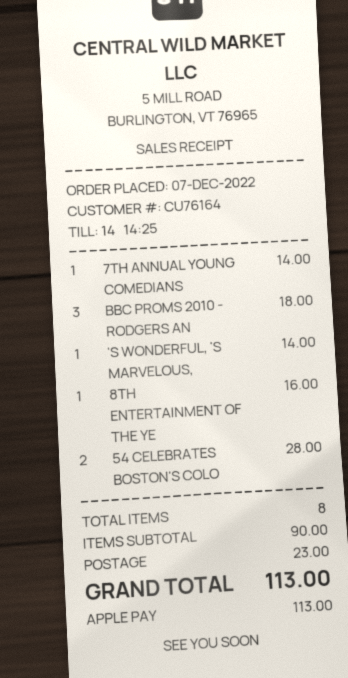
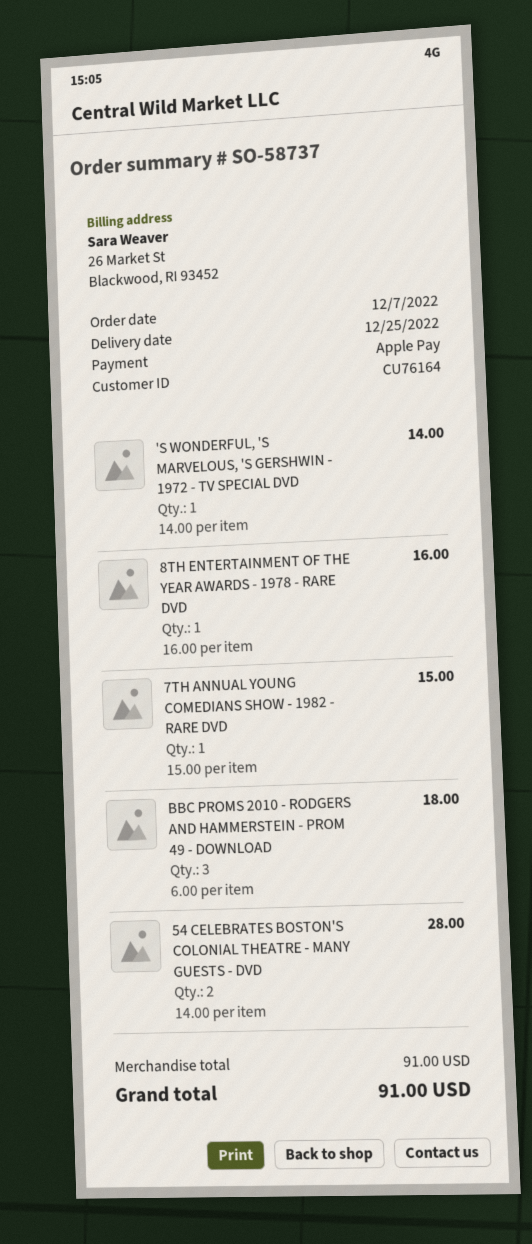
7TH ANNUAL YOUNG COMEDIANS: 1 for 14.00 -> 1 for 15.00
subtotal: 90.00 -> 91.00
shipping: 23.00 -> none
total: 113.00 -> 91.00

